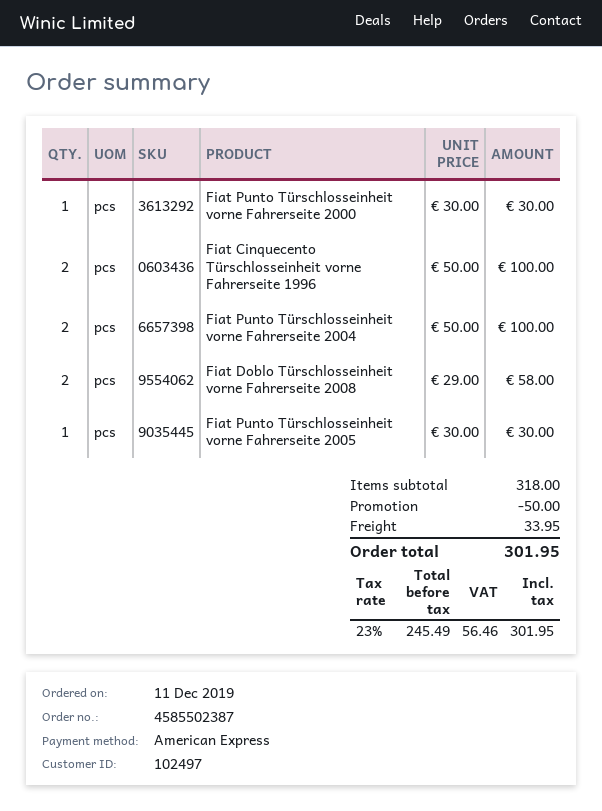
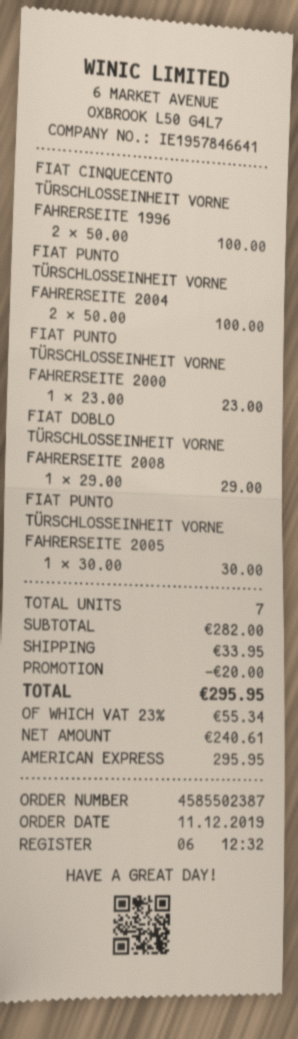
Fiat Punto Türschlosseinheit vorne Fahrerseite 2000: 1 x 30.00 = 30.00 -> 1 x 23.00 = 23.00
Fiat Doblo Türschlosseinheit vorne Fahrerseite 2008: 2 x 29.00 = 58.00 -> 1 x 29.00 = 29.00
subtotal: 318.00 -> 282.00
discount: 50.00 -> 20.00
net: 245.49 -> 240.61
tax: 23% = 56.46 -> 23% = 55.34
total: 301.95 -> 295.95

